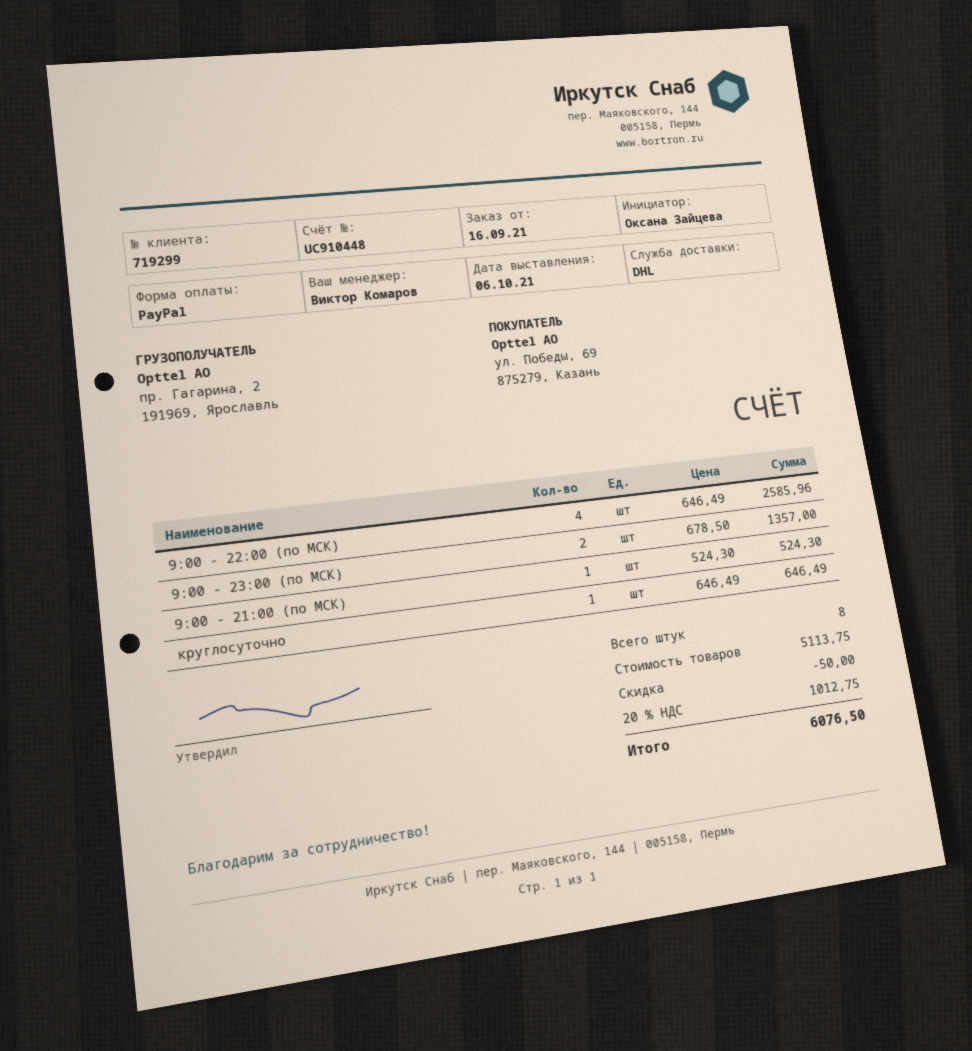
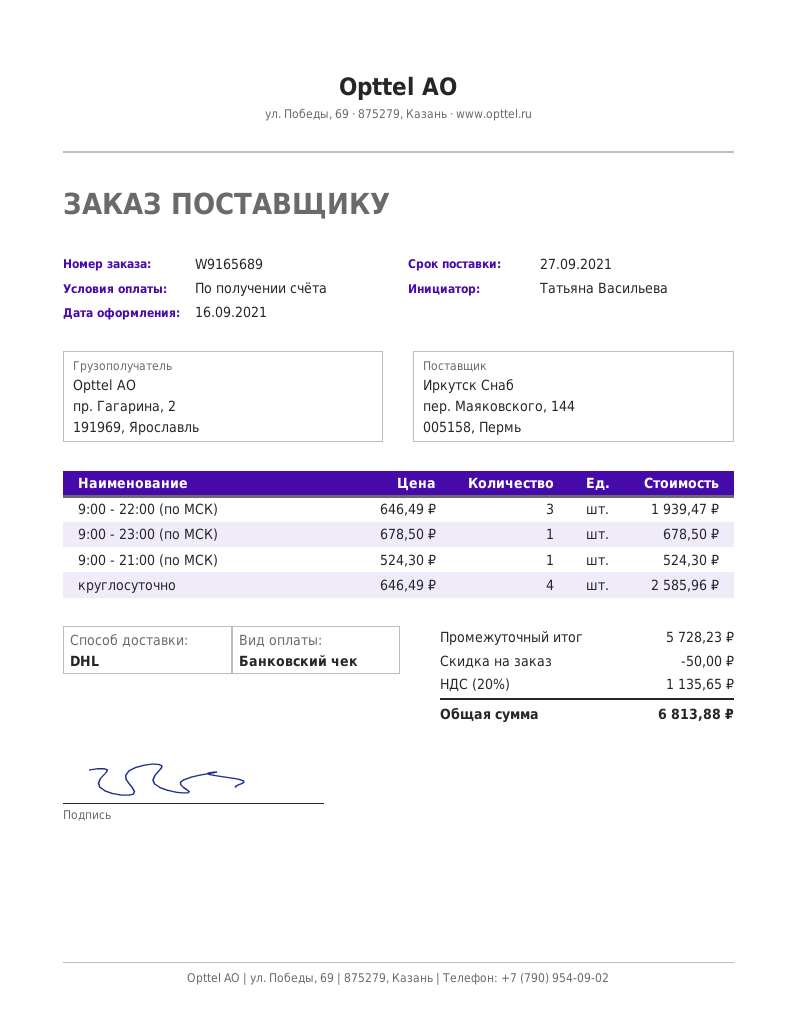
ordered by: Оксана Зайцева -> Татьяна Васильева
payment method: PayPal -> cheque
9:00 - 22:00 (по МСК): 4 x 646.49 = 2585.96 -> 3 x 646.49 = 1939.47
9:00 - 23:00 (по МСК): 2 x 678.50 = 1357.00 -> 1 x 678.50 = 678.50
круглосуточно: 1 x 646.49 = 646.49 -> 4 x 646.49 = 2585.96
subtotal: 5113.75 -> 5728.23
tax: 20% = 1012.75 -> 20% = 1135.65
total: 6076.50 -> 6813.88

